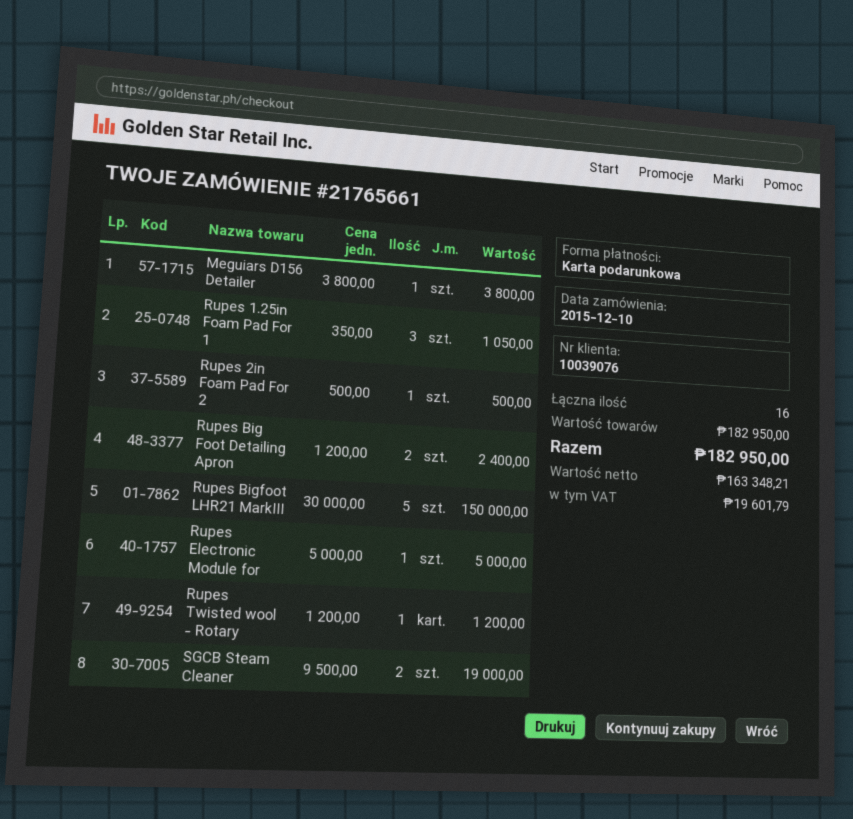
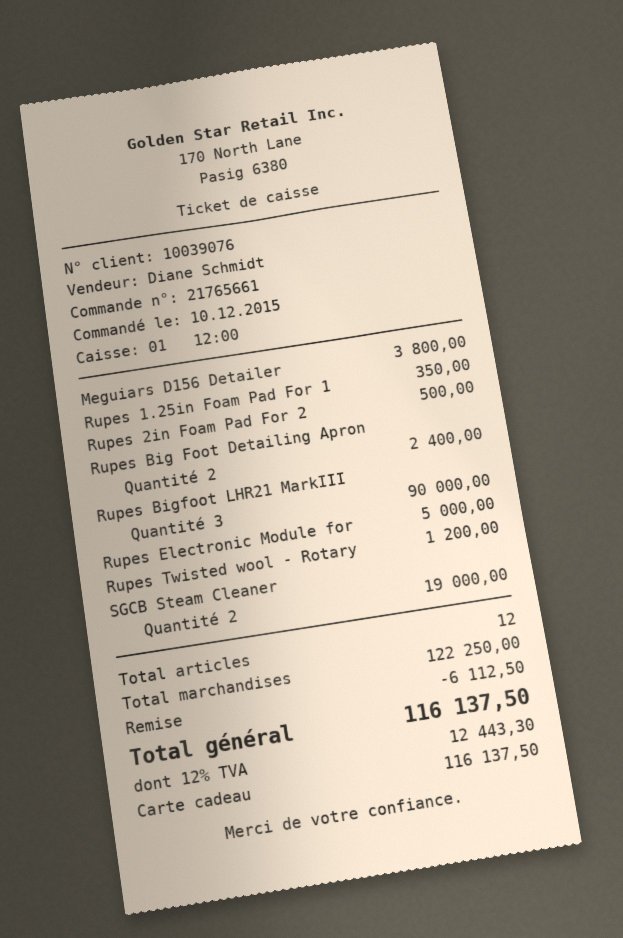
Rupes 1.25in Foam Pad For 1: 3 for 1050.00 -> 1 for 350.00
Rupes Bigfoot LHR21 MarkIII: 5 for 150000.00 -> 3 for 90000.00
total quantity: 16 -> 12
subtotal: 182950.00 -> 122250.00
discount: none -> 6112.50
tax: 19601.79 -> 12443.30
total: 182950.00 -> 116137.50

